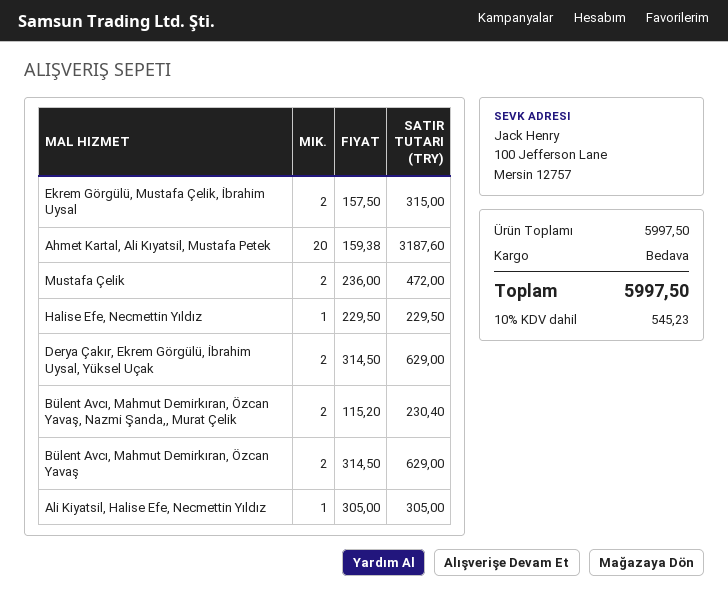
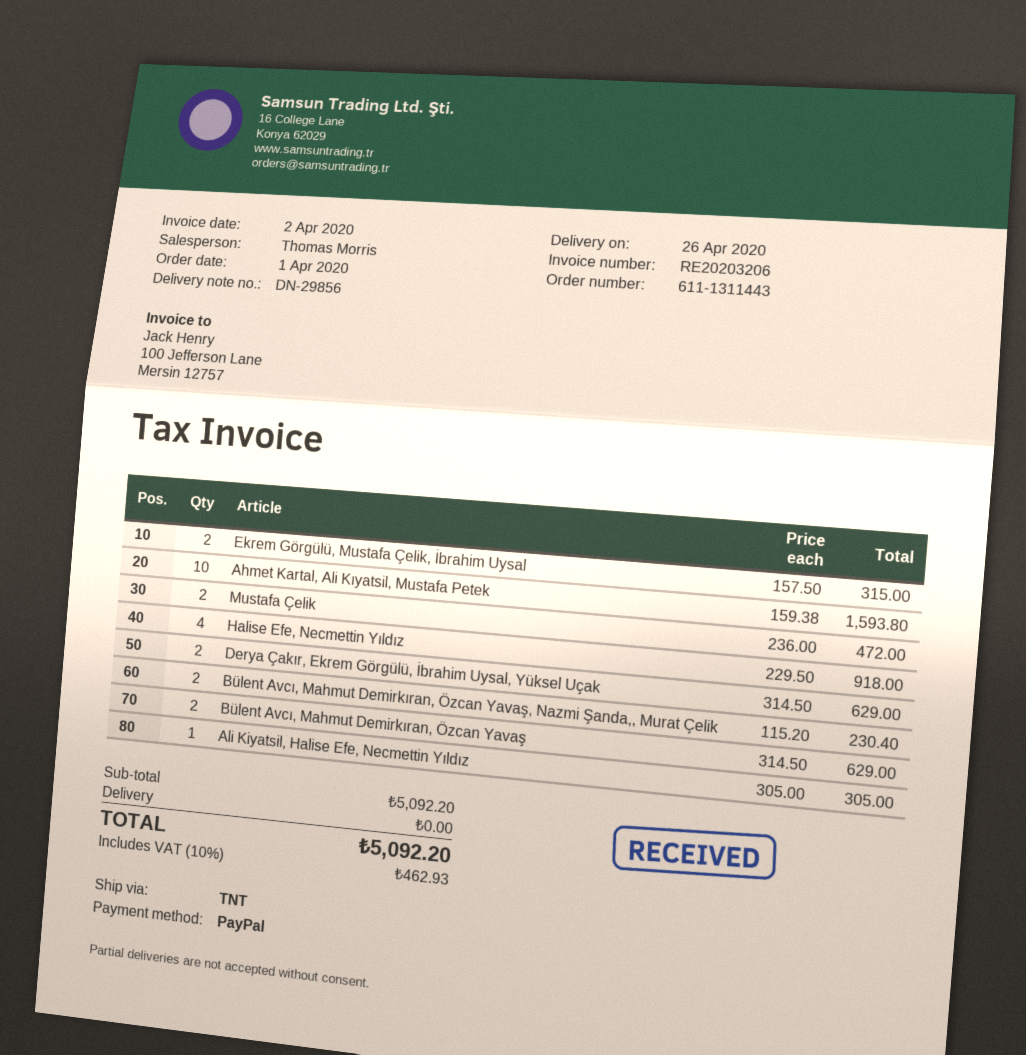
Ahmet Kartal, Ali Kıyatsil, Mustafa Petek: 20 x 159.38 = 3187.60 -> 10 x 159.38 = 1593.80
Halise Efe, Necmettin Yıldız: 1 x 229.50 = 229.50 -> 4 x 229.50 = 918.00
subtotal: 5997.50 -> 5092.20
tax: 10% = 545.23 -> 10% = 462.93
total: 5997.50 -> 5092.20

